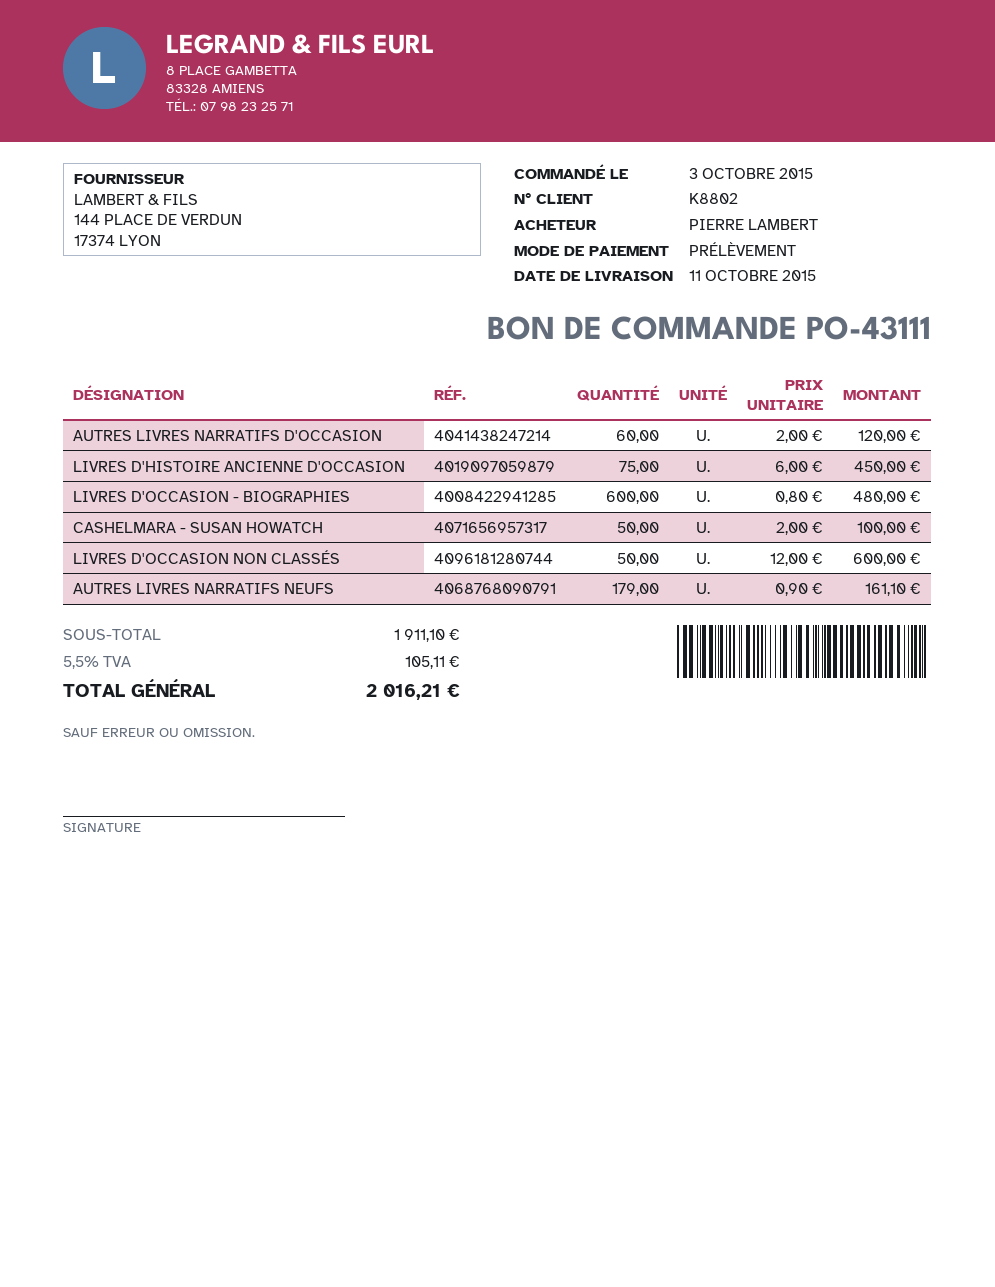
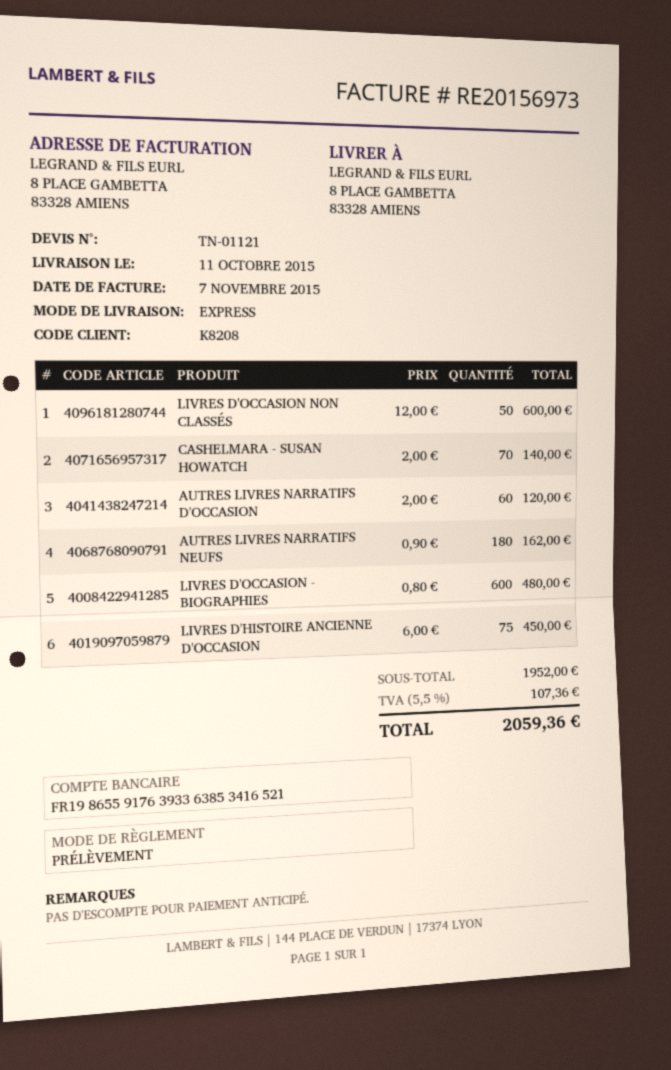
customer number: K8802 -> K8208
CASHELMARA - SUSAN HOWATCH: 50 x 2.00 = 100.00 -> 70 x 2.00 = 140.00
AUTRES LIVRES NARRATIFS NEUFS: 179 x 0.90 = 161.10 -> 180 x 0.90 = 162.00
subtotal: 1911.10 -> 1952.00
tax: 5.5% = 105.11 -> 5.5% = 107.36
total: 2016.21 -> 2059.36

